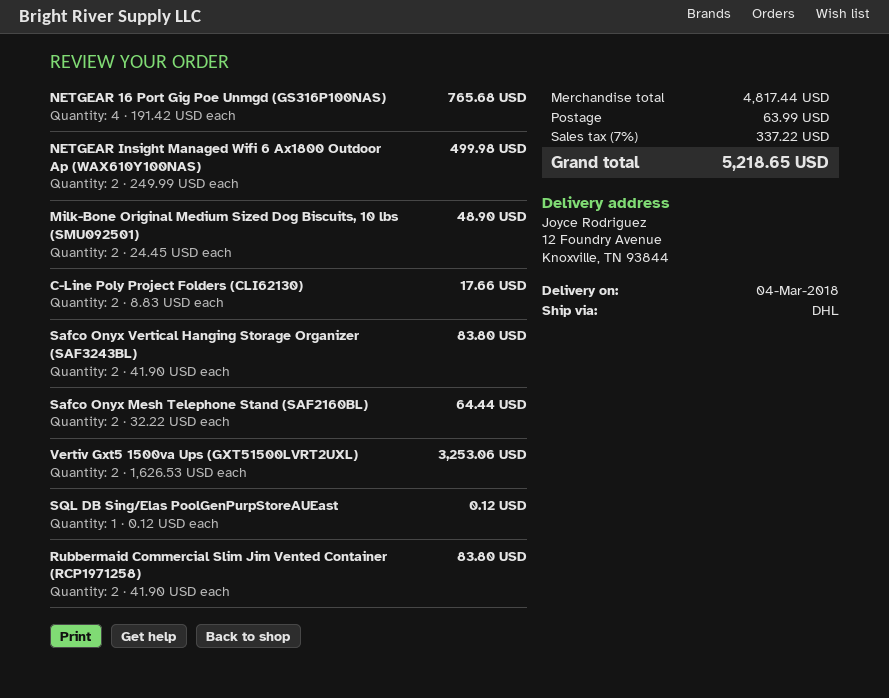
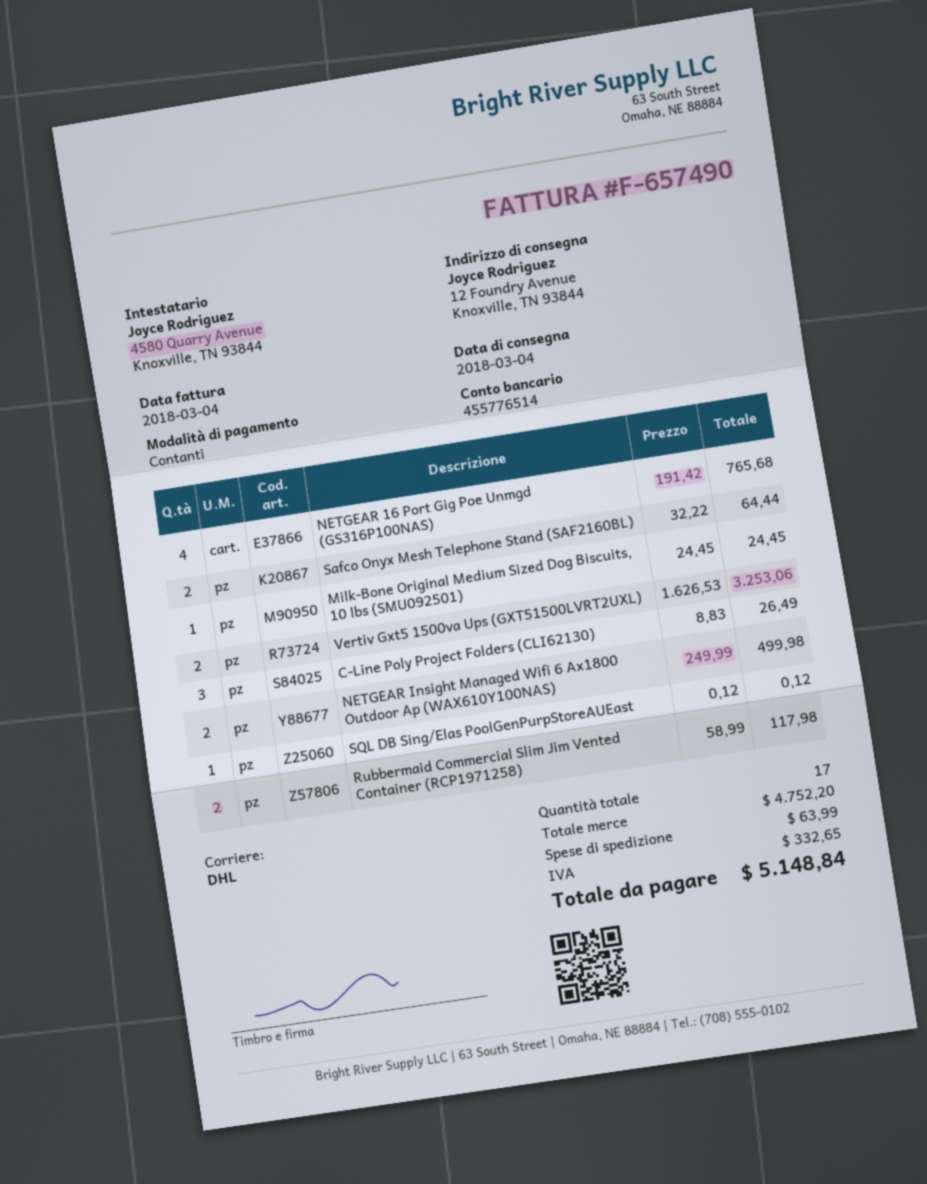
Milk-Bone Original Medium Sized Dog Biscuits, 10 lbs (SMU092501): 2 x 24.45 = 48.90 -> 1 x 24.45 = 24.45
C-Line Poly Project Folders (CLI62130): 2 x 8.83 = 17.66 -> 3 x 8.83 = 26.49
Safco Onyx Vertical Hanging Storage Organizer (SAF3243BL): 2 x 41.90 = 83.80 -> none
Rubbermaid Commercial Slim Jim Vented Container (RCP1971258): 2 x 41.90 = 83.80 -> 2 x 58.99 = 117.98
subtotal: 4817.44 -> 4752.20
tax: 337.22 -> 332.65
total: 5218.65 -> 5148.84

